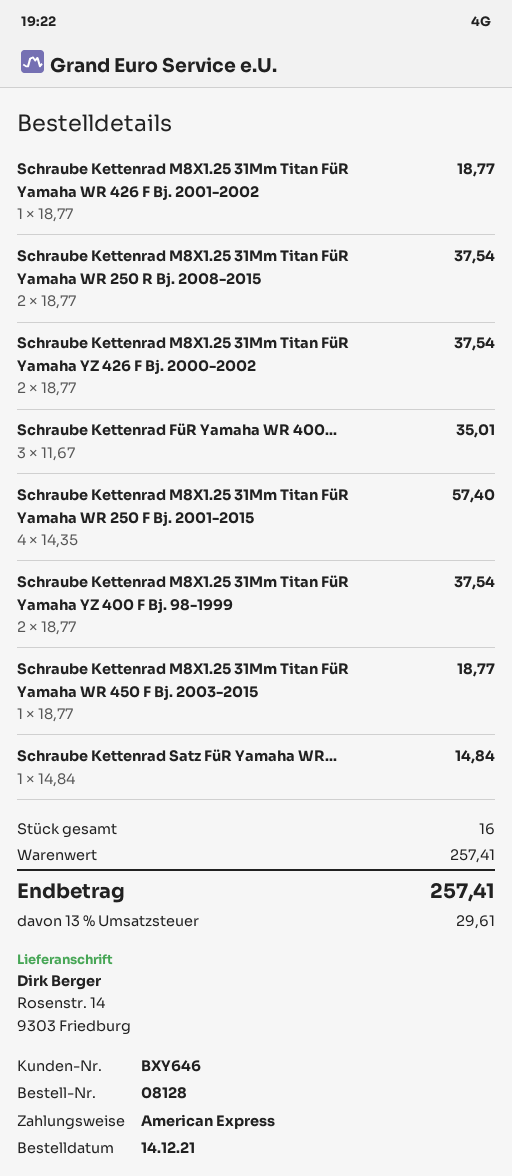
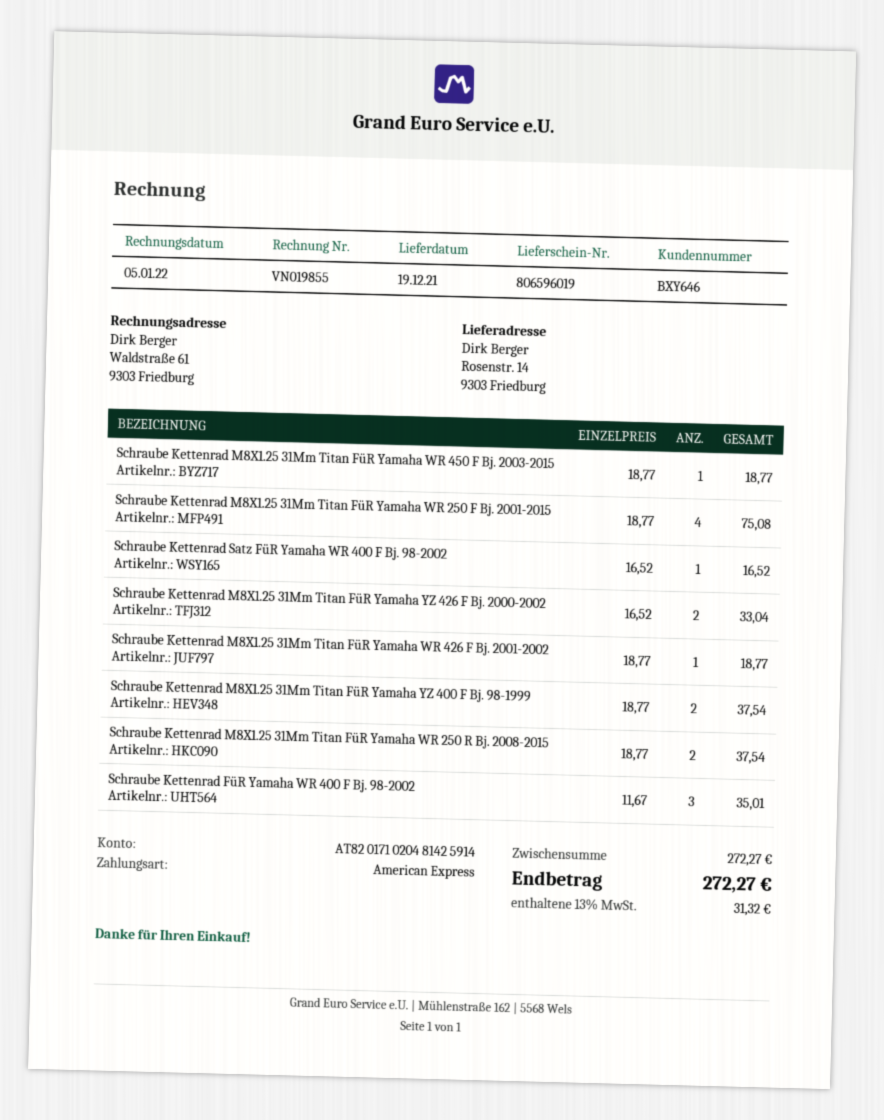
Schraube Kettenrad M8X1.25 31Mm Titan FüR Yamaha YZ 426 F Bj. 2000-2002: 2 x 18.77 = 37.54 -> 2 x 16.52 = 33.04
Schraube Kettenrad M8X1.25 31Mm Titan FüR Yamaha WR 250 F Bj. 2001-2015: 4 x 14.35 = 57.40 -> 4 x 18.77 = 75.08
Schraube Kettenrad Satz FüR Yamaha WR...: 1 x 14.84 = 14.84 -> 1 x 16.52 = 16.52
subtotal: 257.41 -> 272.27
tax: 13% = 29.61 -> 13% = 31.32
total: 257.41 -> 272.27

